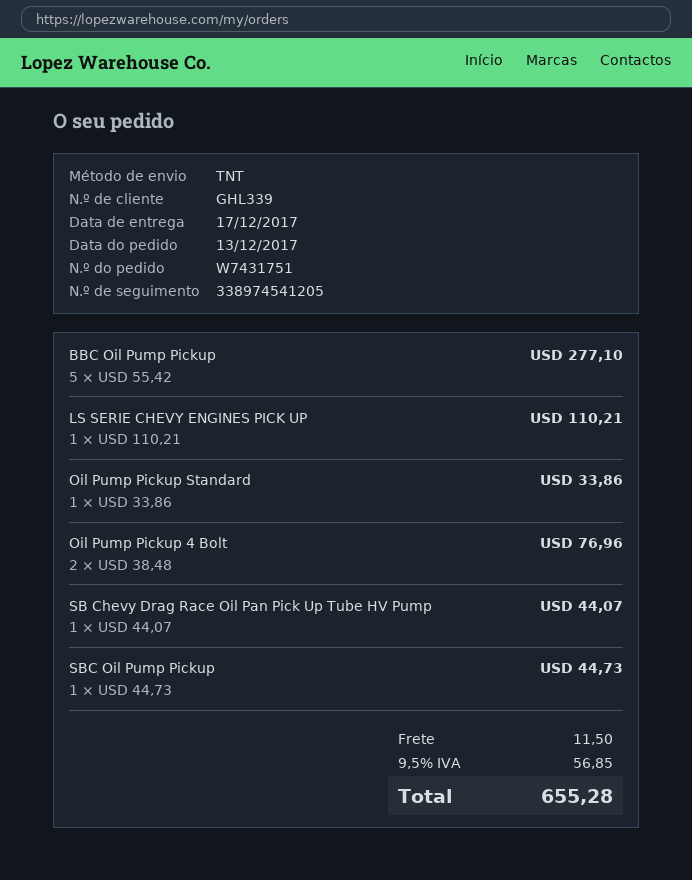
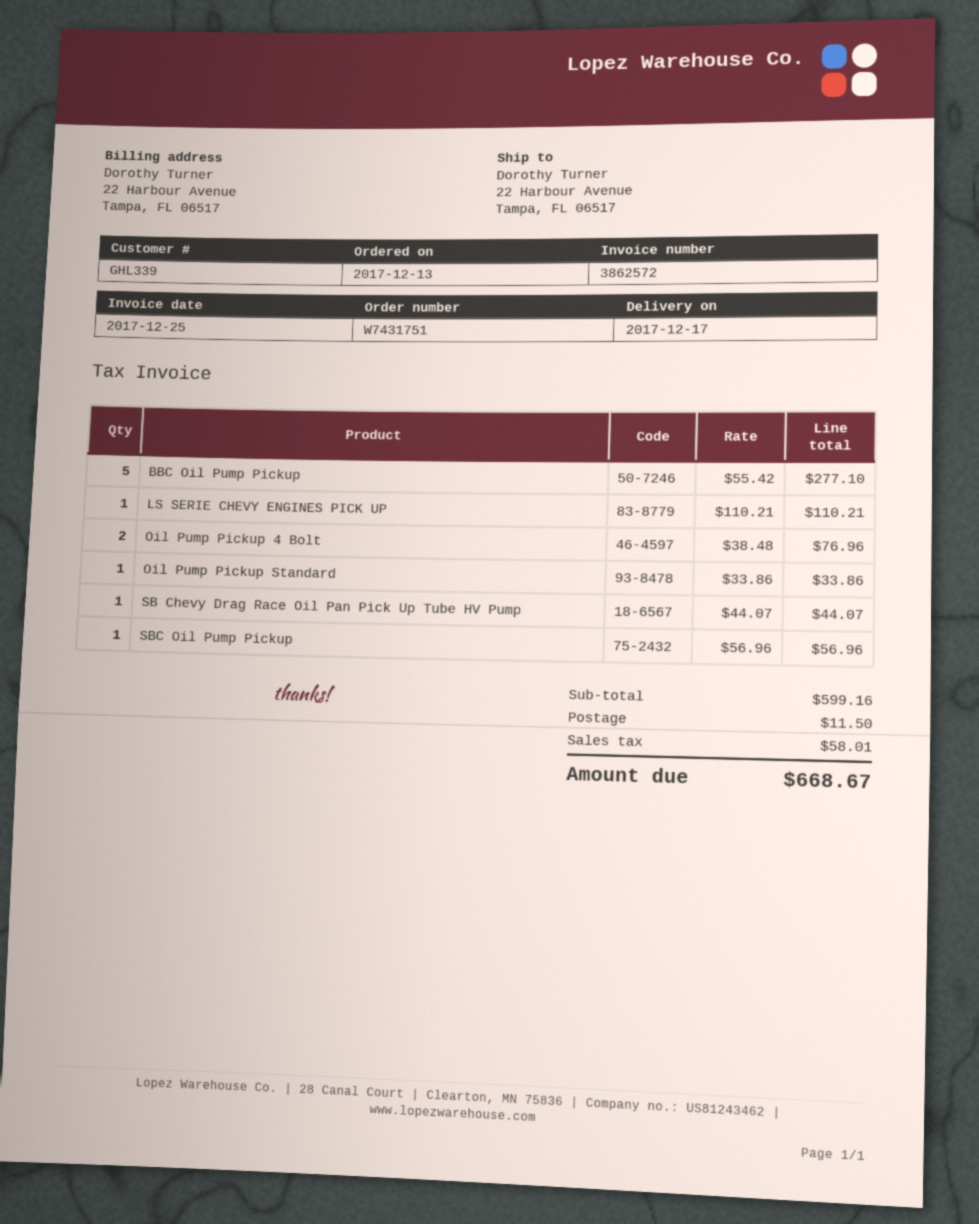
SBC Oil Pump Pickup: 1 x 44.73 = 44.73 -> 1 x 56.96 = 56.96
tax: 56.85 -> 58.01
total: 655.28 -> 668.67

